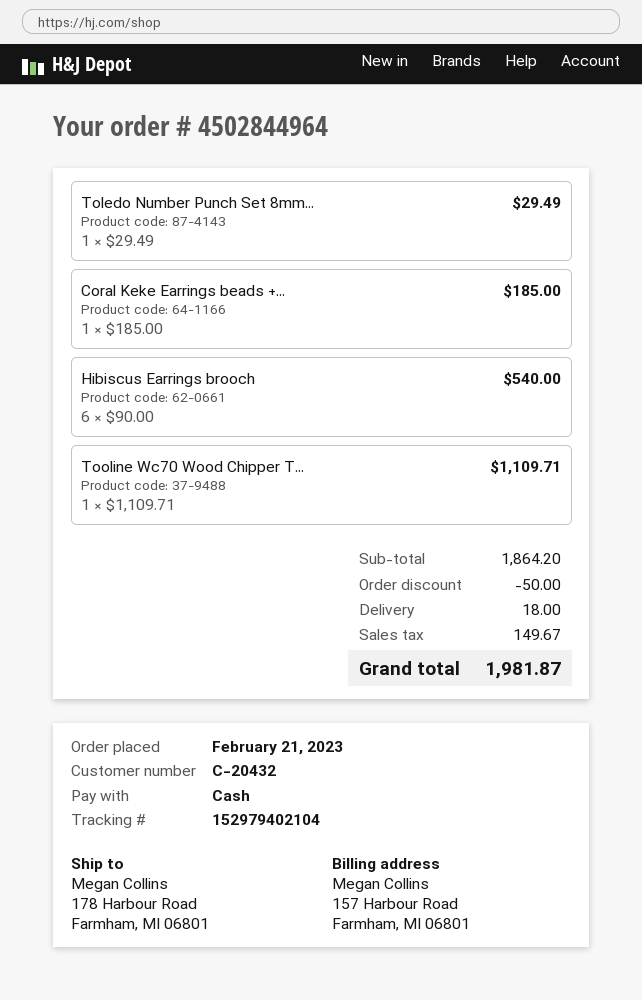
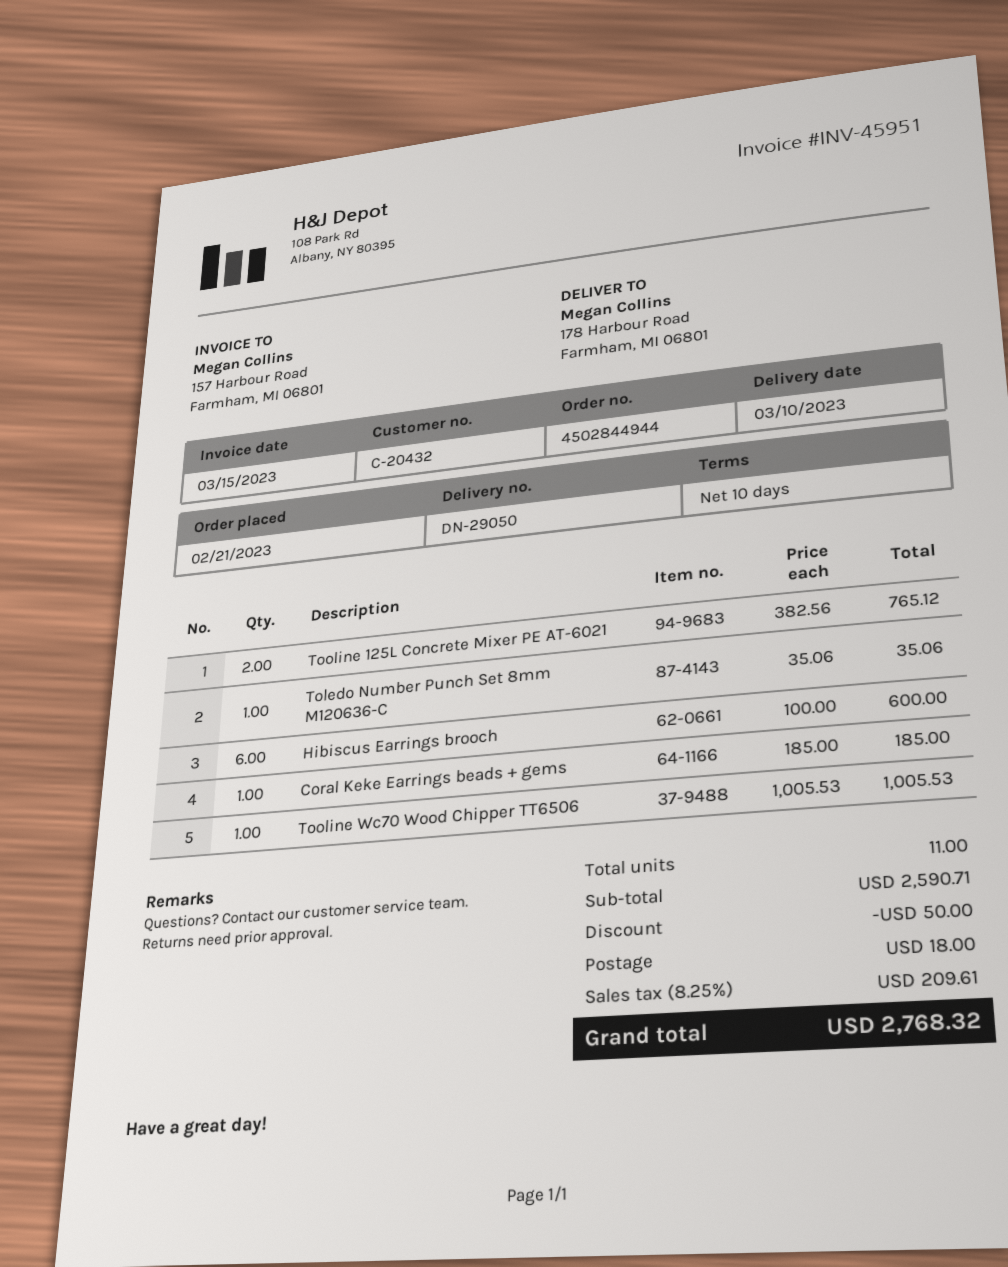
order number: 4502844964 -> 4502844944
Toledo Number Punch Set 8mm...: 1 x 29.49 = 29.49 -> 1 x 35.06 = 35.06
Hibiscus Earrings brooch: 6 x 90.00 = 540.00 -> 6 x 100.00 = 600.00
Tooline Wc70 Wood Chipper T...: 1 x 1109.71 = 1109.71 -> 1 x 1005.53 = 1005.53
Tooline 125L Concrete Mixer PE AT-6021: none -> 2 x 382.56 = 765.12
subtotal: 1864.20 -> 2590.71
tax: 149.67 -> 209.61
total: 1981.87 -> 2768.32

